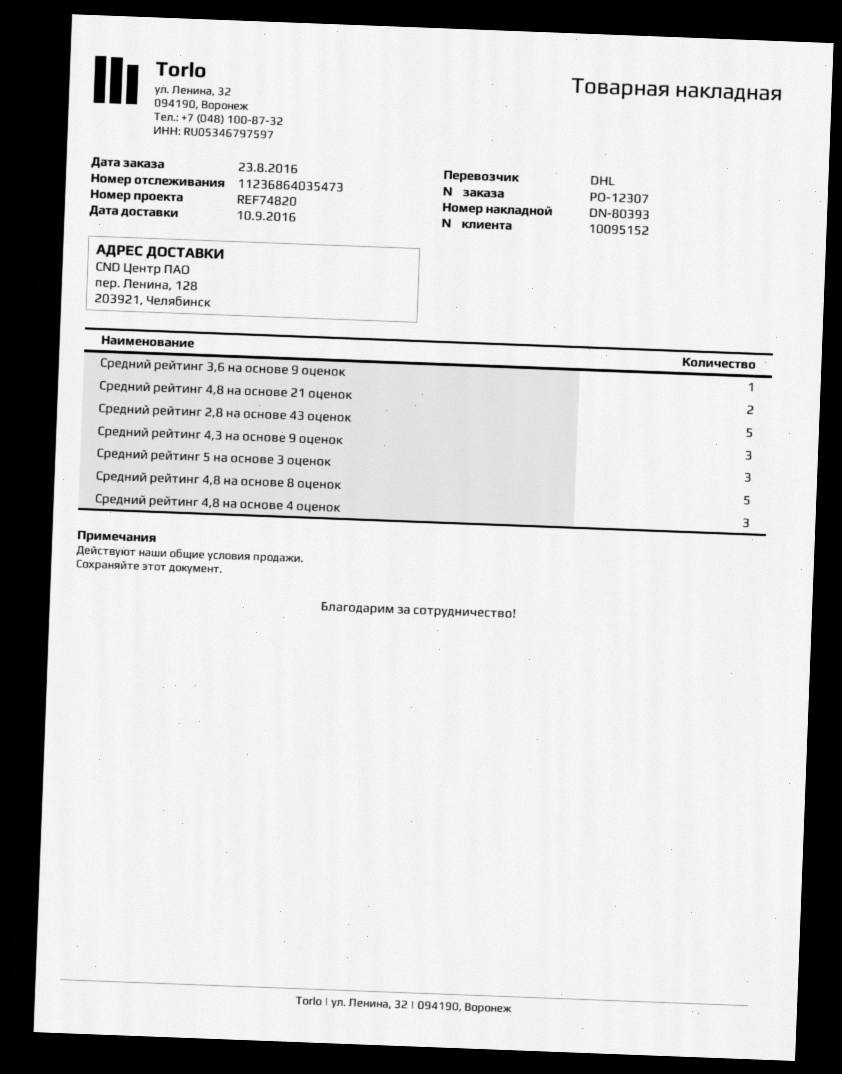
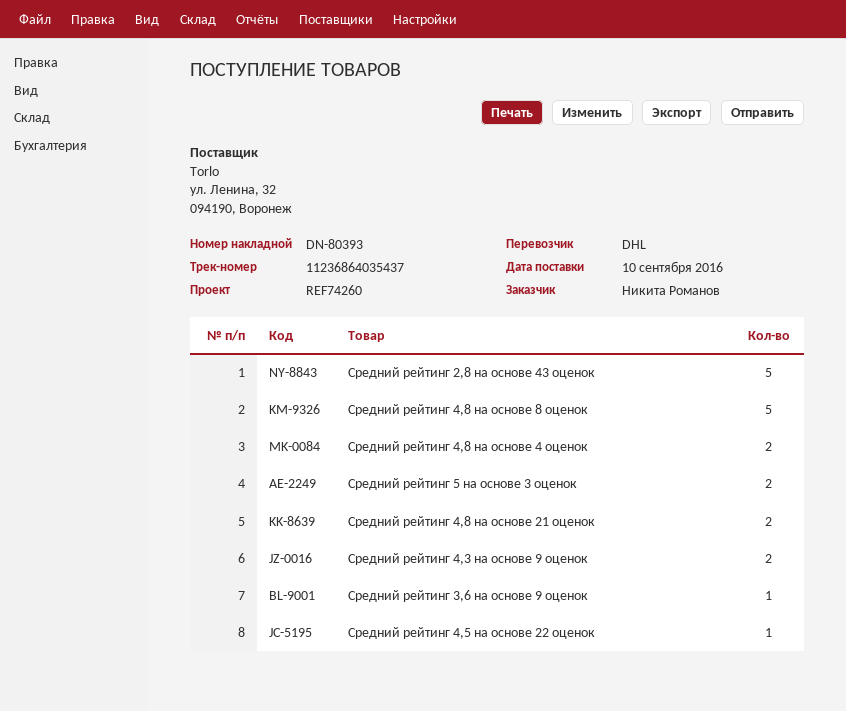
reference: REF74820 -> REF74260
tracking number: 11236864035473 -> 11236864035437
Средний рейтинг 4,3 на основе 9 оценок: 3 -> 2
Средний рейтинг 5 на основе 3 оценок: 3 -> 2
Средний рейтинг 4,8 на основе 4 оценок: 3 -> 2
Средний рейтинг 4,5 на основе 22 оценок: none -> 1

